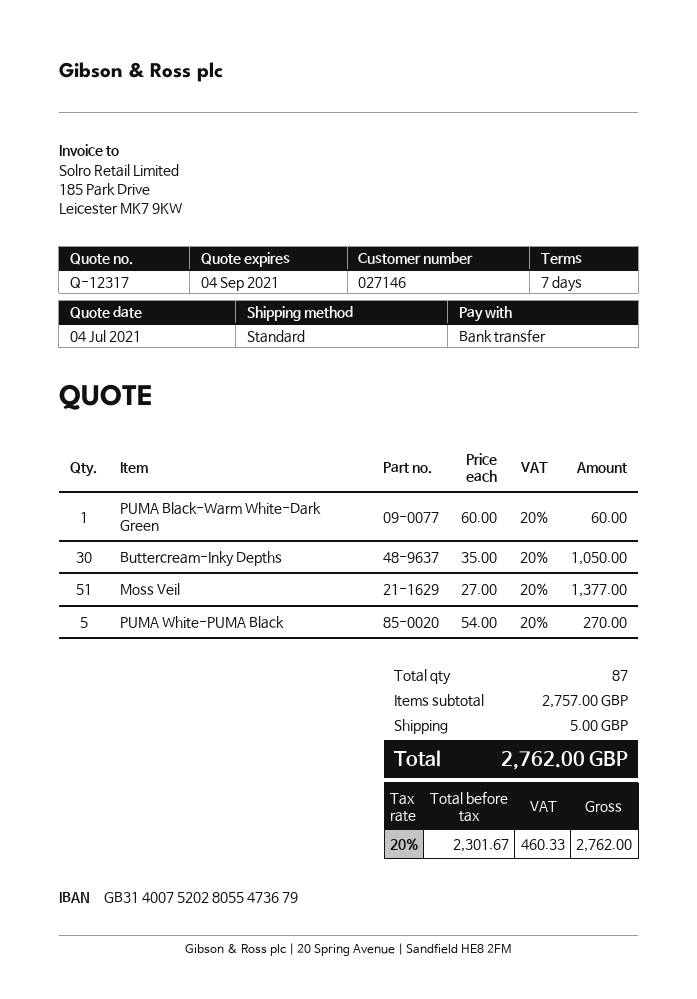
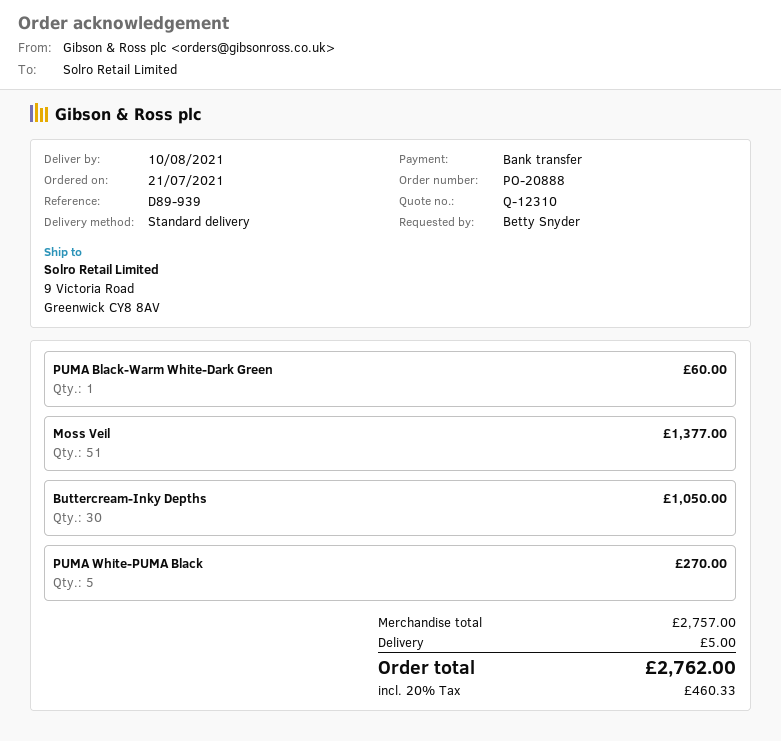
quote number: Q-12317 -> Q-12310

